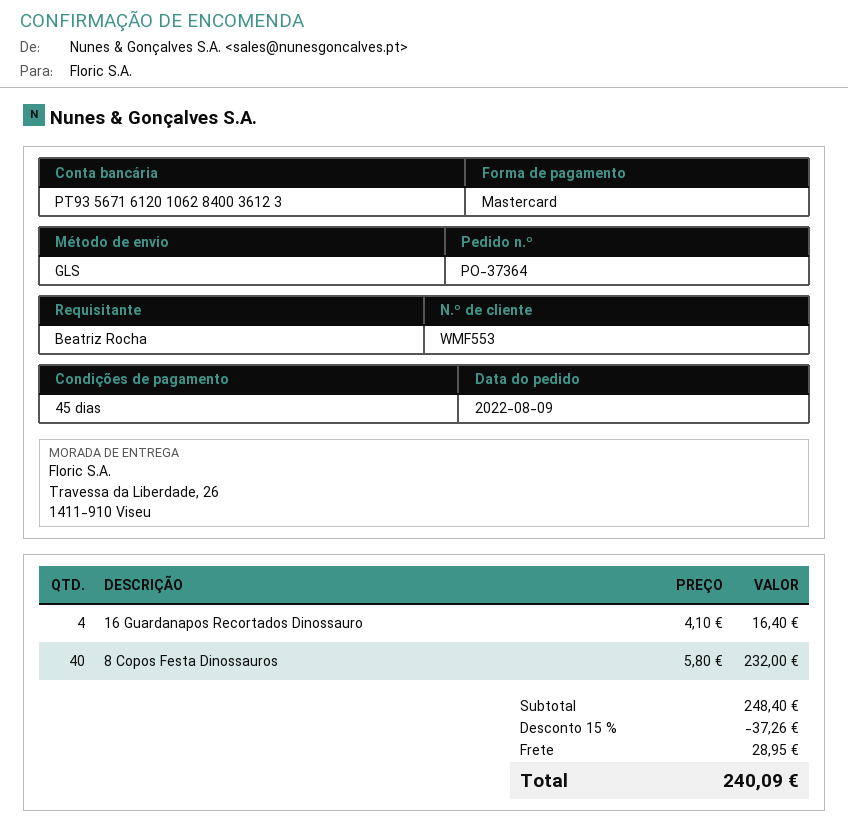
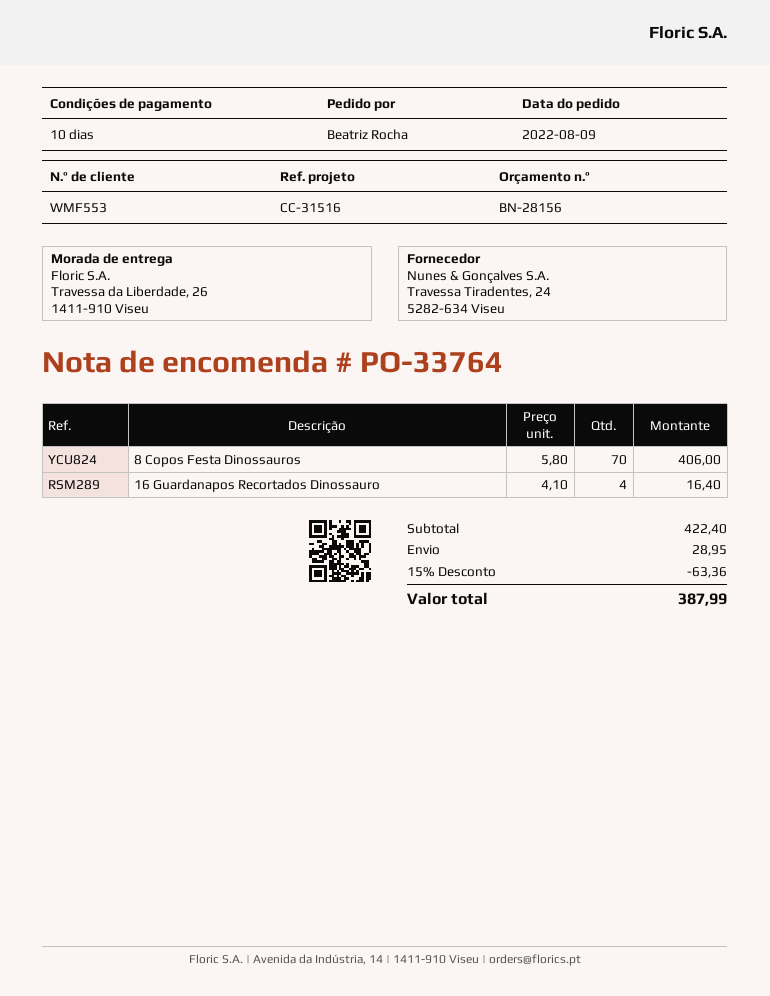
order number: PO-37364 -> PO-33764
payment terms: 45 days -> 10 days
8 Copos Festa Dinossauros: 40 x 5.80 = 232.00 -> 70 x 5.80 = 406.00
subtotal: 248.40 -> 422.40
discount: 15% = 37.26 -> 15% = 63.36
total: 240.09 -> 387.99

